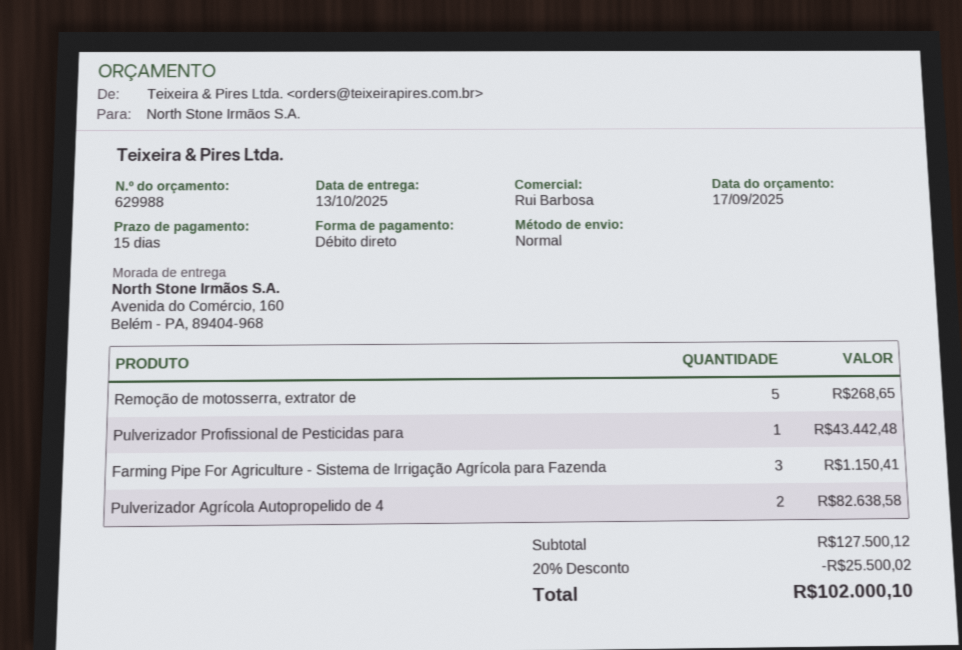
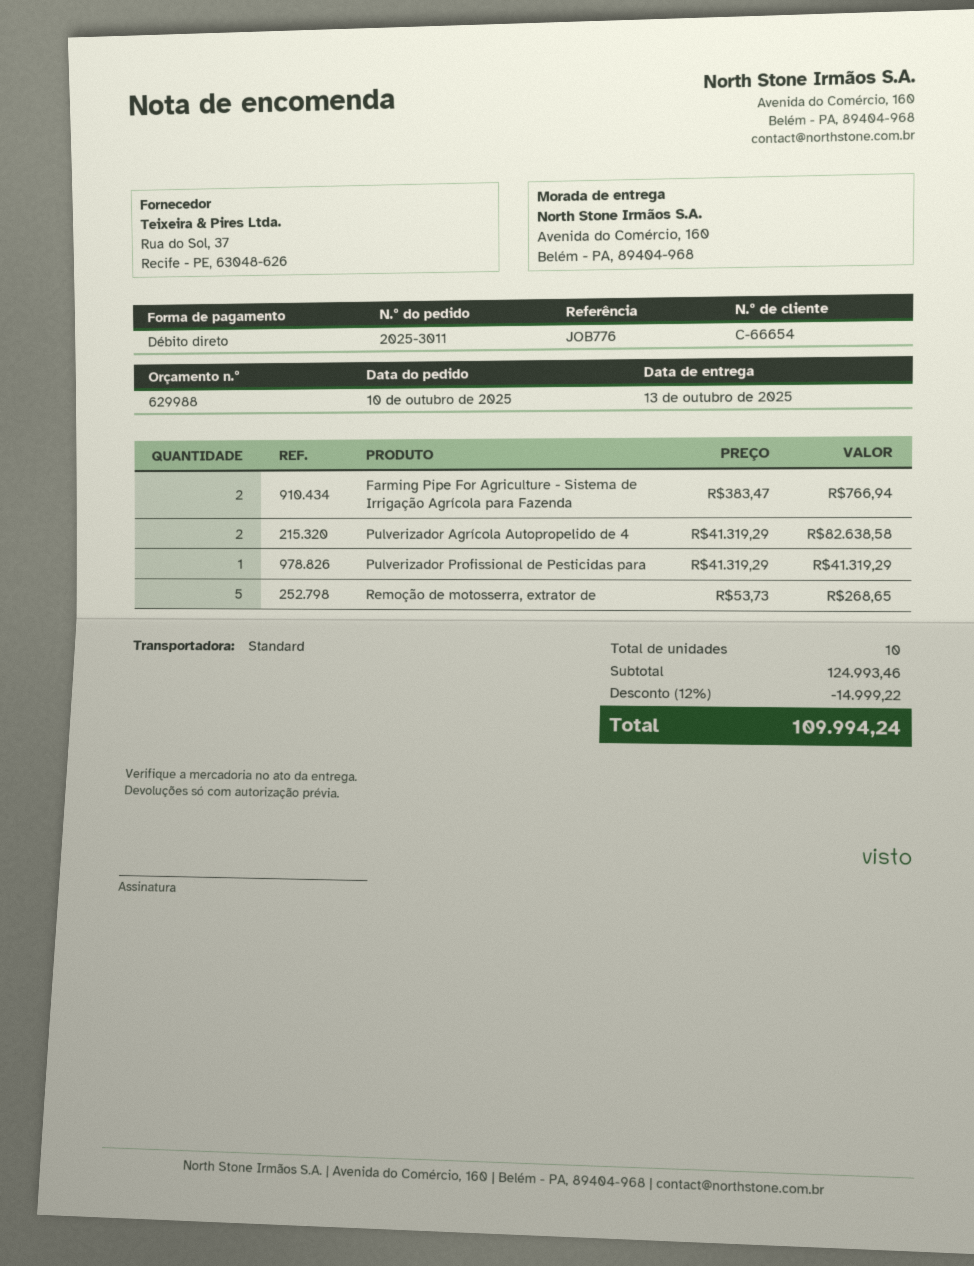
Pulverizador Profissional de Pesticidas para: 1 for 43442.48 -> 1 for 41319.29
Farming Pipe For Agriculture - Sistema de Irrigação Agrícola para Fazenda: 3 for 1150.41 -> 2 for 766.94
subtotal: 127500.12 -> 124993.46
discount: 20% = 25500.02 -> 12% = 14999.22
total: 102000.10 -> 109994.24

